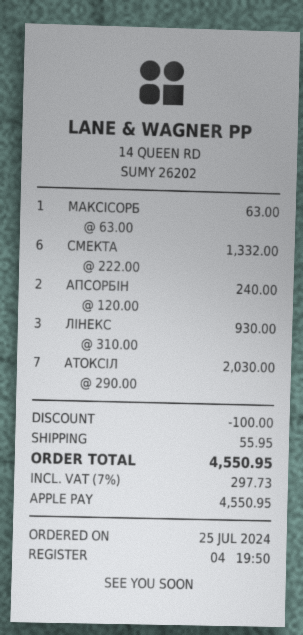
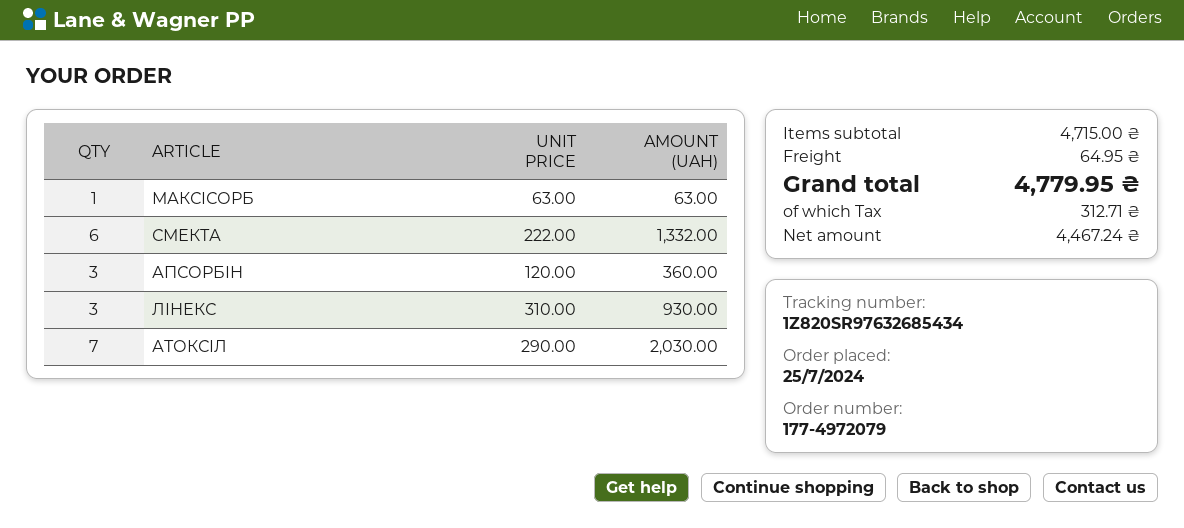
АПСОРБІН: 2 x 120.00 = 240.00 -> 3 x 120.00 = 360.00
discount: 100.00 -> none
shipping: 55.95 -> 64.95
tax: 297.73 -> 312.71
total: 4550.95 -> 4779.95

